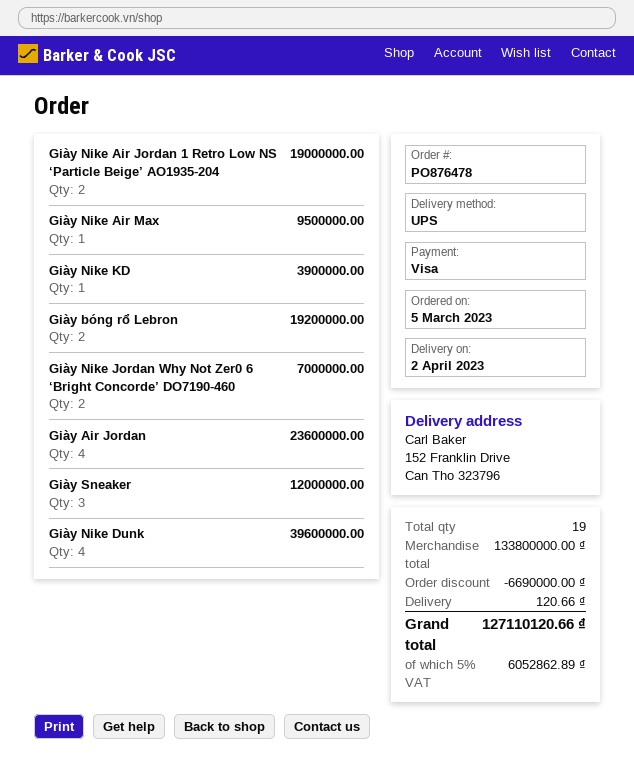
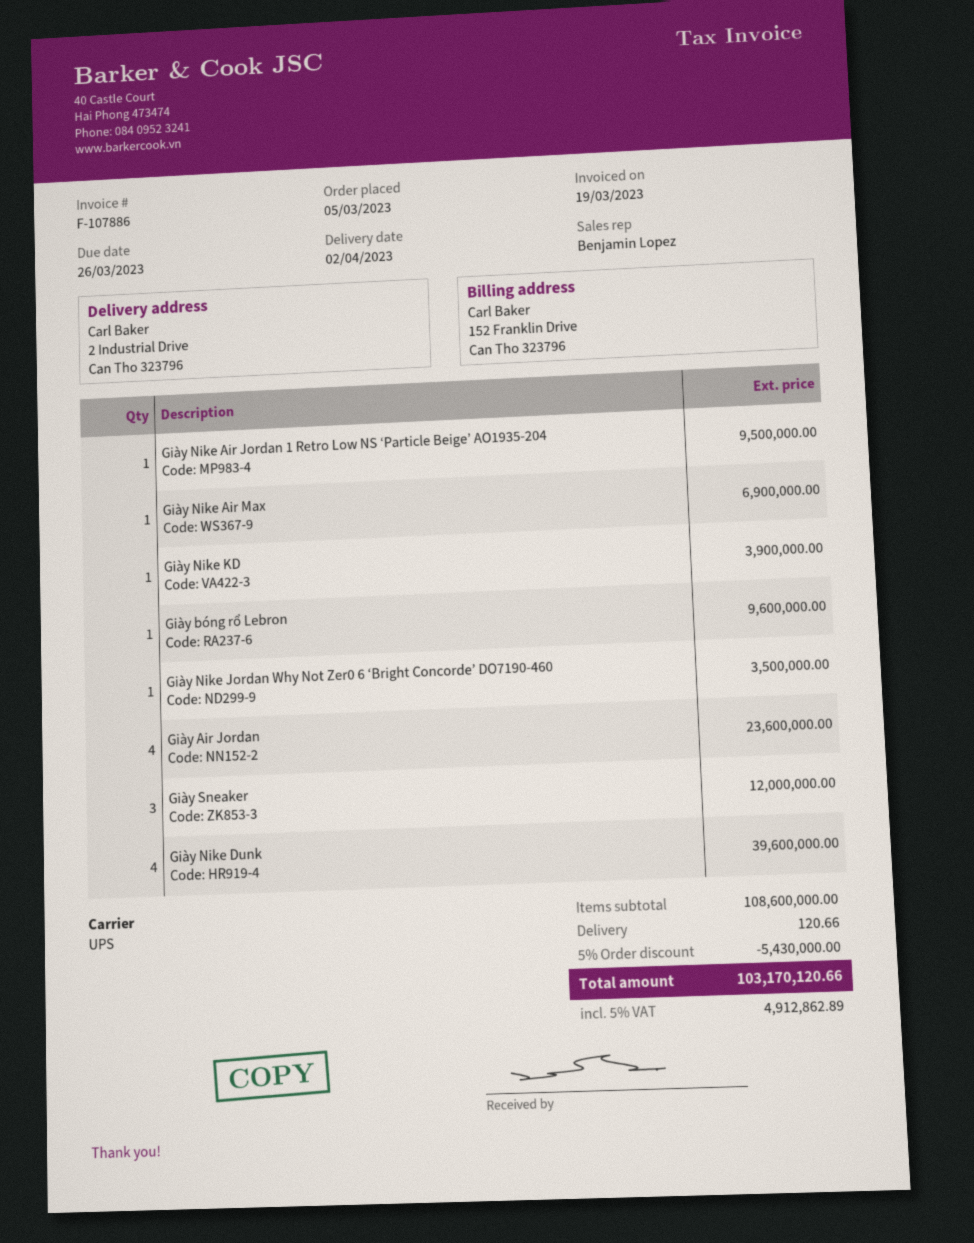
ship to: 152 Franklin Drive, Can Tho 323796 -> 2 Industrial Drive, Can Tho 323796
Giày Nike Air Jordan 1 Retro Low NS ‘Particle Beige’ AO1935-204: 2 for 19000000.00 -> 1 for 9500000.00
Giày Nike Air Max: 1 for 9500000.00 -> 1 for 6900000.00
Giày bóng rổ Lebron: 2 for 19200000.00 -> 1 for 9600000.00
Giày Nike Jordan Why Not Zer0 6 ‘Bright Concorde’ DO7190-460: 2 for 7000000.00 -> 1 for 3500000.00
subtotal: 133800000.00 -> 108600000.00
discount: 6690000.00 -> 5430000.00
tax: 5% = 6052862.89 -> 5% = 4912862.89
total: 127110120.66 -> 103170120.66

